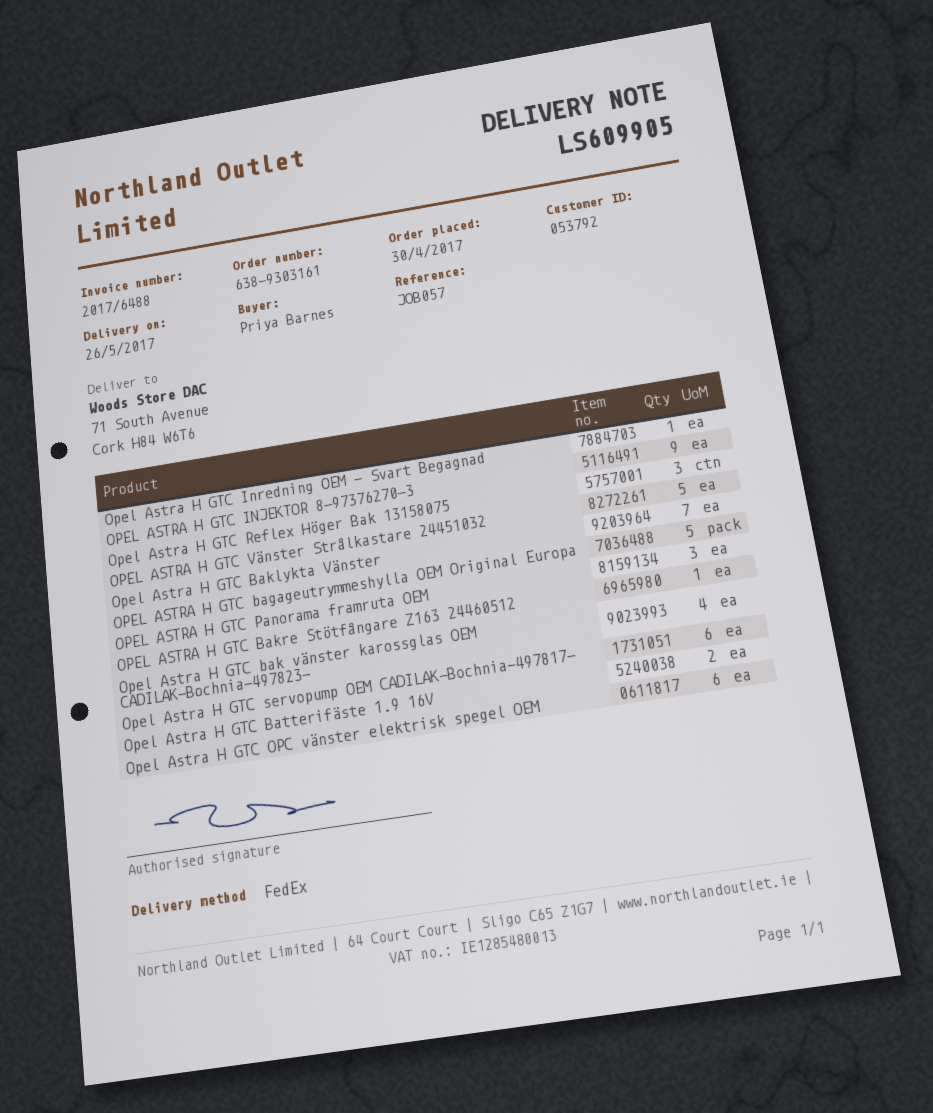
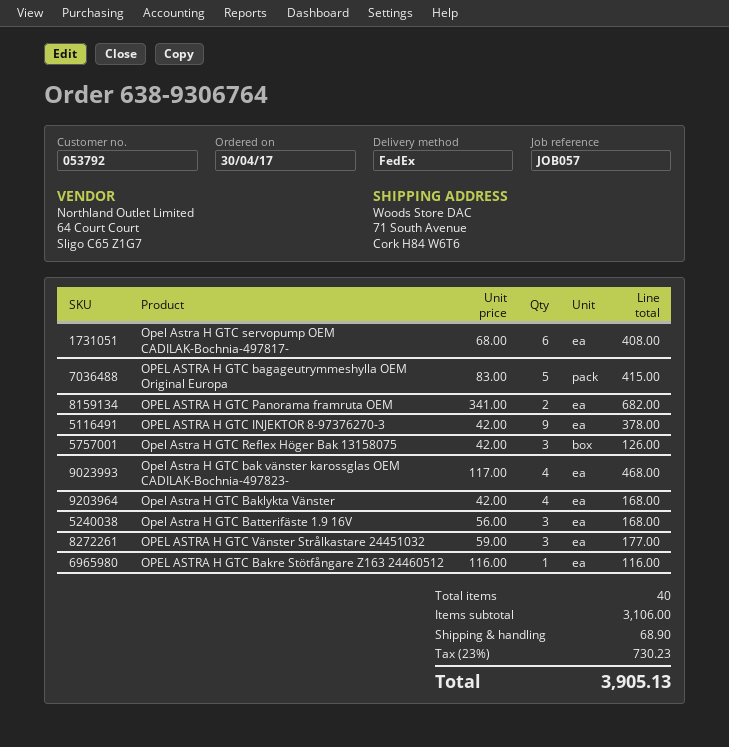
order number: 638-9303161 -> 638-9306764
Opel Astra H GTC Inredning OEM - Svart Begagnad: 1 -> none
OPEL ASTRA H GTC Vänster Strålkastare 24451032: 5 -> 3
Opel Astra H GTC Baklykta Vänster: 7 -> 4
OPEL ASTRA H GTC Panorama framruta OEM: 3 -> 2
Opel Astra H GTC Batterifäste 1.9 16V: 2 -> 3
Opel Astra H GTC OPC vänster elektrisk spegel OEM: 6 -> none

